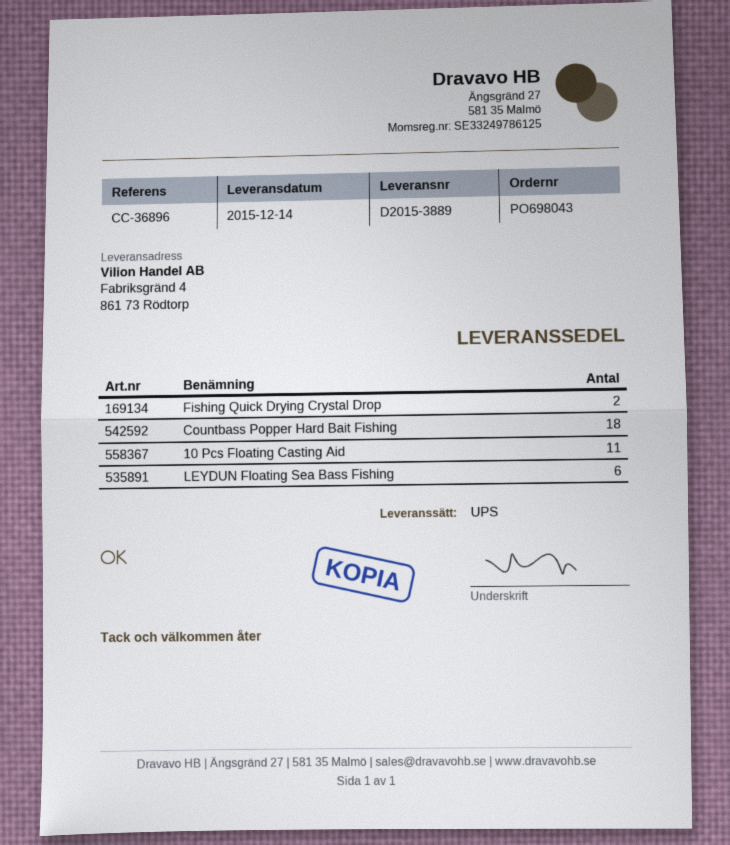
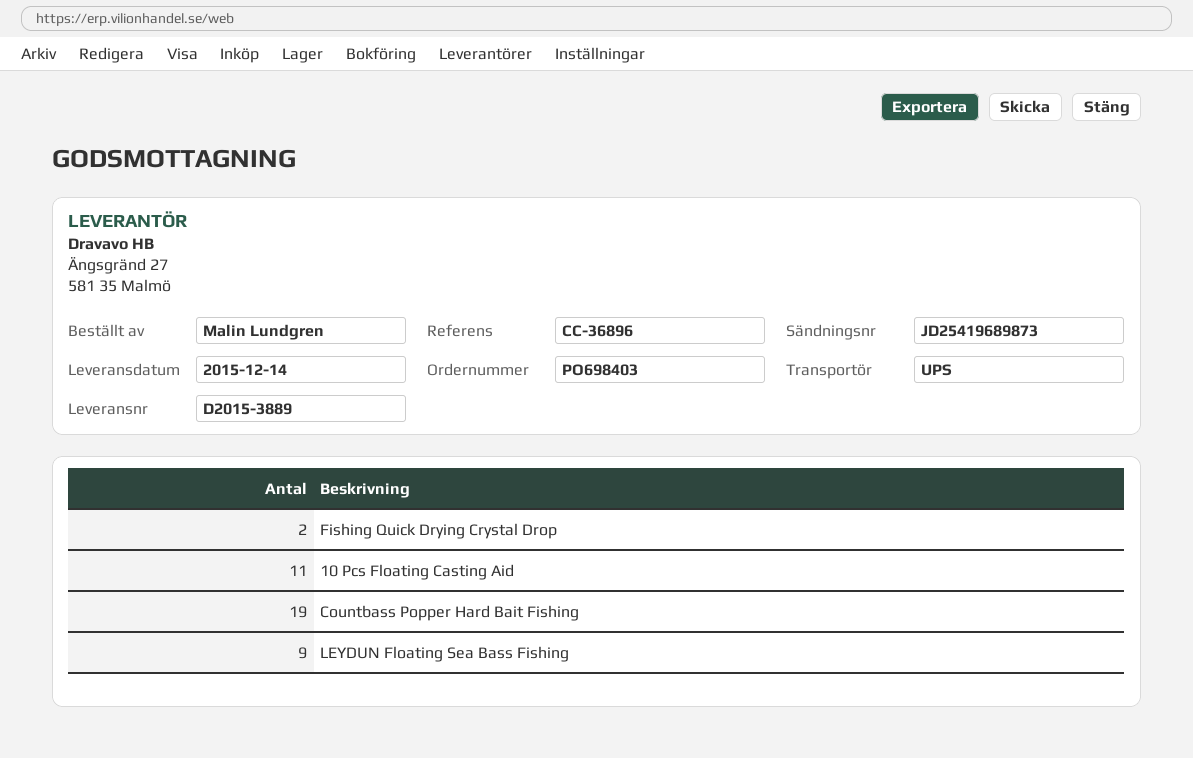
order number: PO698043 -> PO698403
Countbass Popper Hard Bait Fishing: 18 -> 19
LEYDUN Floating Sea Bass Fishing: 6 -> 9

